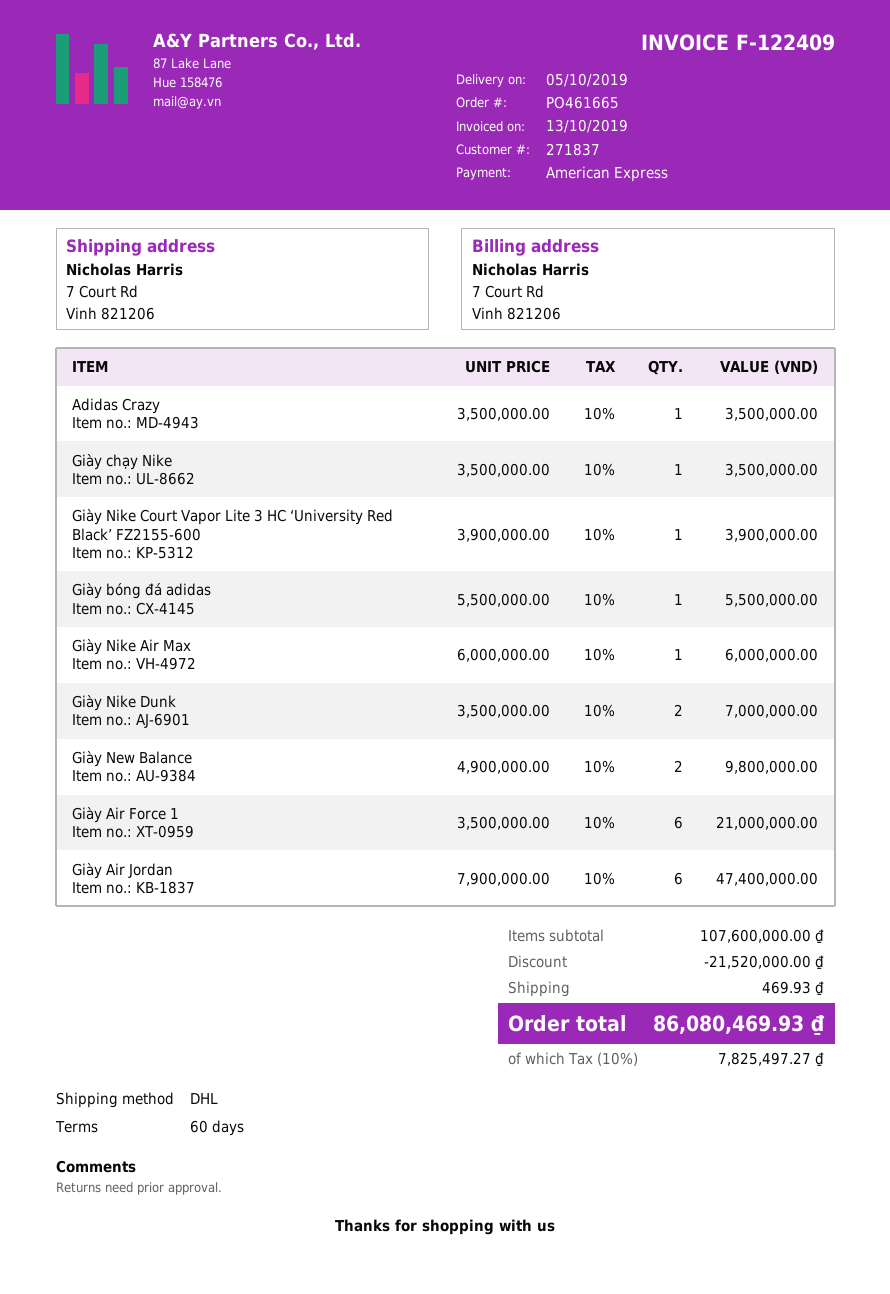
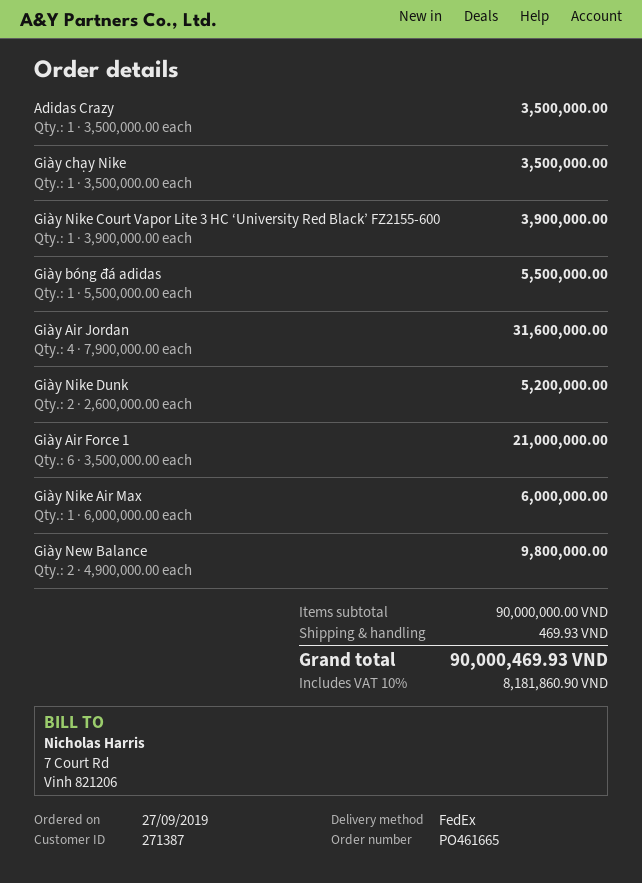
customer number: 271837 -> 271387
shipping method: DHL -> FedEx
Giày Nike Dunk: 2 x 3500000.00 = 7000000.00 -> 2 x 2600000.00 = 5200000.00
Giày Air Jordan: 6 x 7900000.00 = 47400000.00 -> 4 x 7900000.00 = 31600000.00
subtotal: 107600000.00 -> 90000000.00
discount: 21520000.00 -> none
tax: 10% = 7825497.27 -> 10% = 8181860.90
total: 86080469.93 -> 90000469.93

